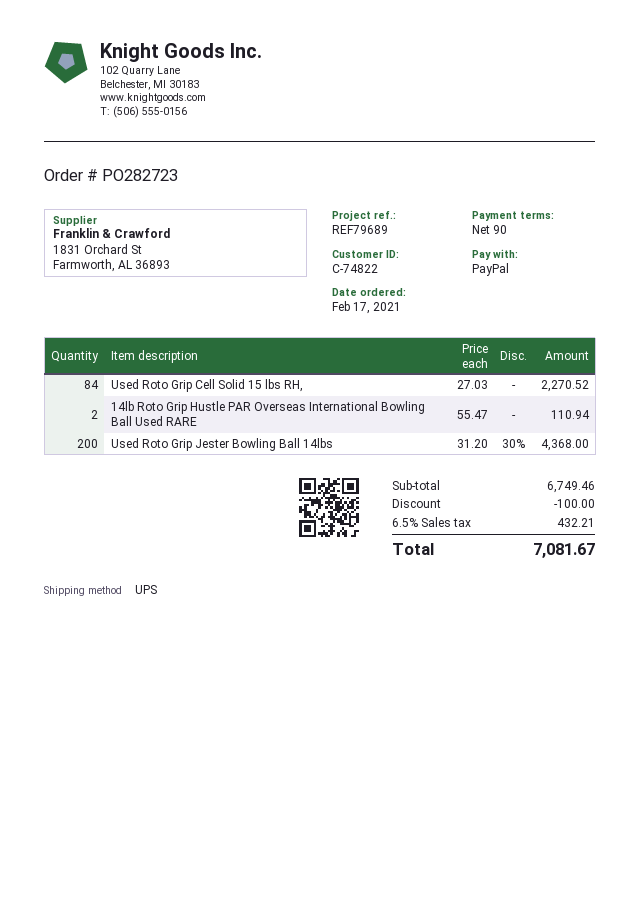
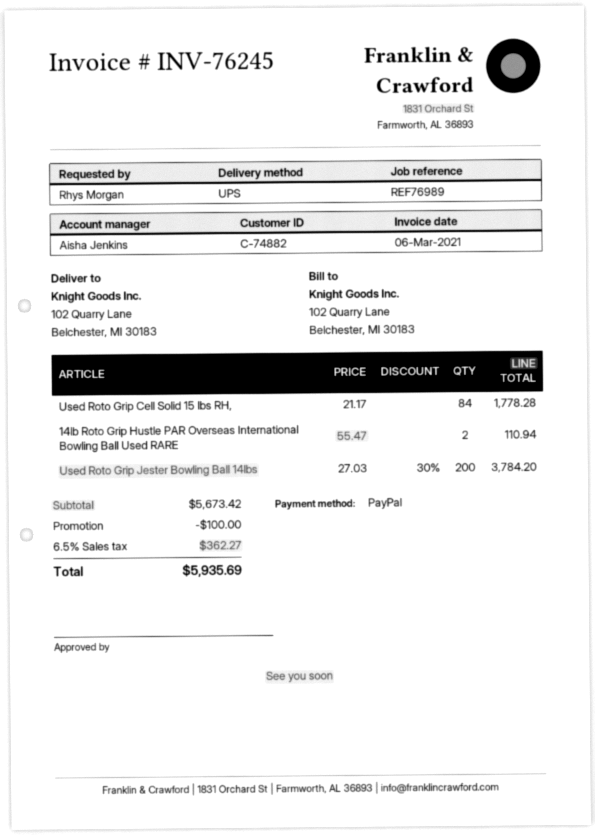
customer number: C-74822 -> C-74882
reference: REF79689 -> REF76989
Used Roto Grip Cell Solid 15 lbs RH,: 84 x 27.03 = 2270.52 -> 84 x 21.17 = 1778.28
Used Roto Grip Jester Bowling Ball 14lbs: 200 x 31.20 - 30% = 4368.00 -> 200 x 27.03 - 30% = 3784.20
subtotal: 6749.46 -> 5673.42
tax: 6.5% = 432.21 -> 6.5% = 362.27
total: 7081.67 -> 5935.69

